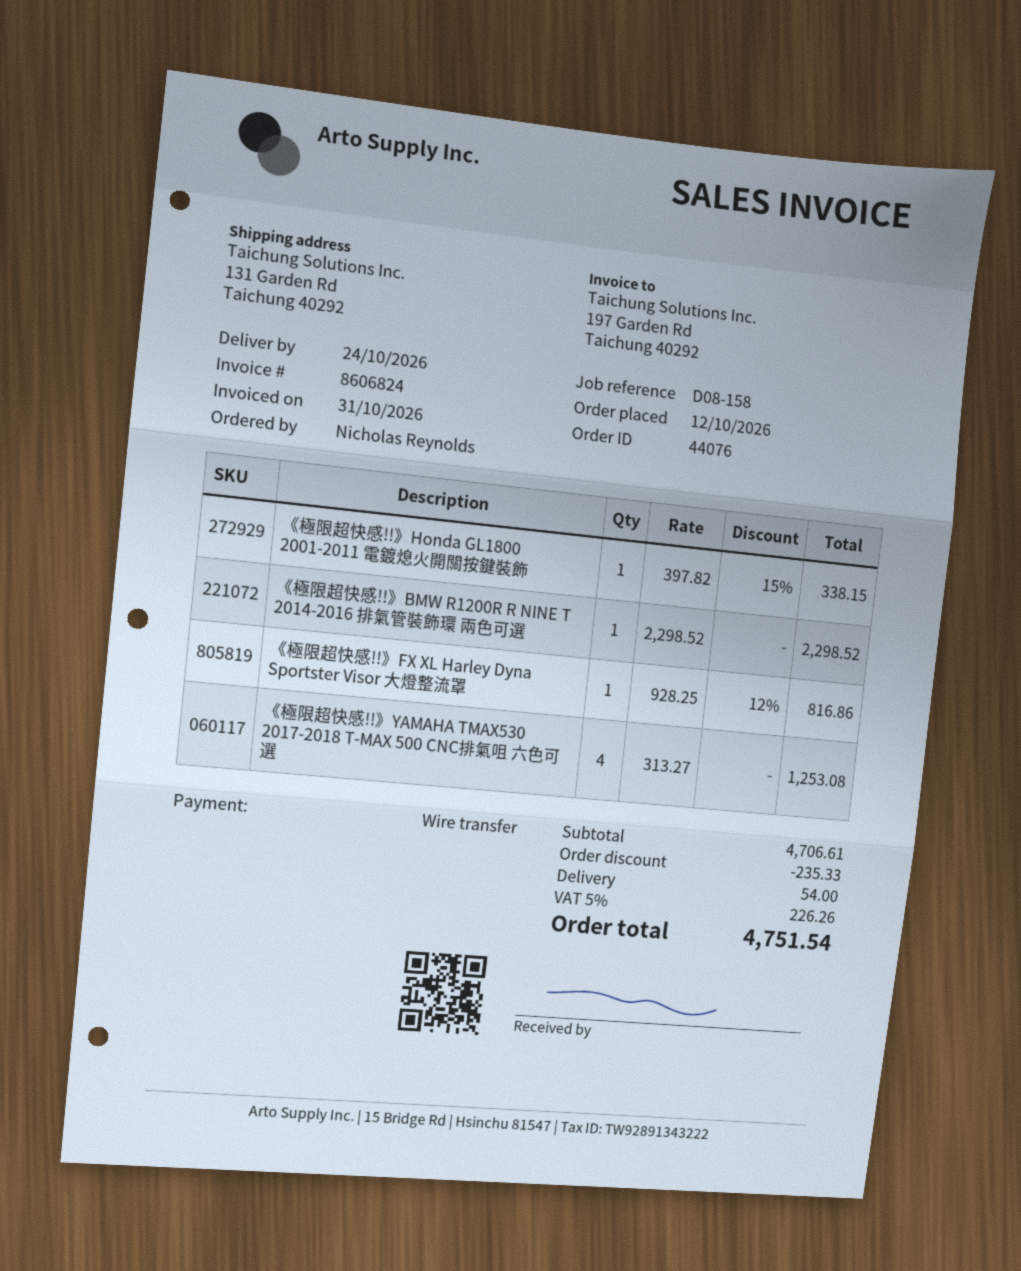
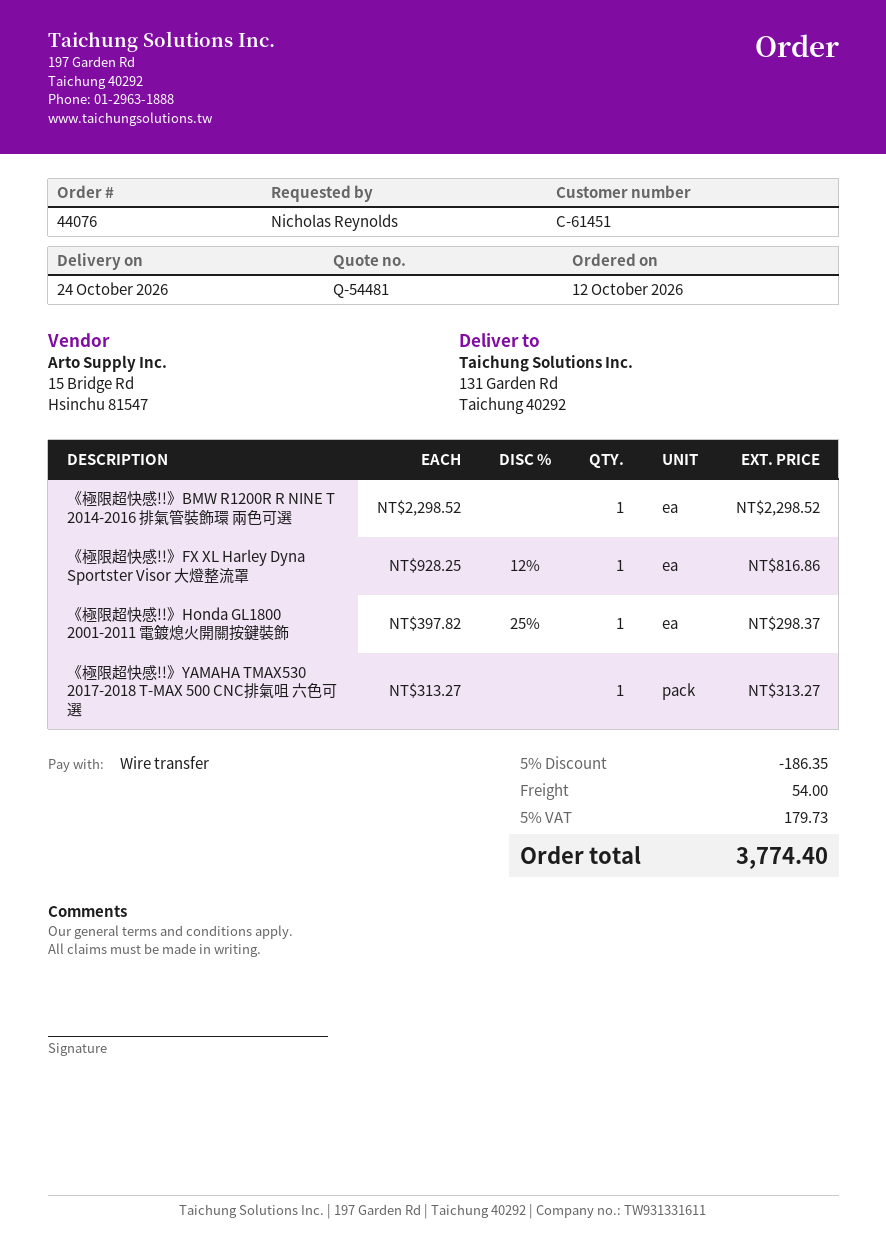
《極限超快感!!》Honda GL1800 2001-2011 電鍍熄火開關按鍵裝飾: 1 x 397.82 - 15% = 338.15 -> 1 x 397.82 - 25% = 298.37
《極限超快感!!》YAMAHA TMAX530 2017-2018 T-MAX 500 CNC排氣咀 六色可選: 4 x 313.27 = 1253.08 -> 1 x 313.27 = 313.27
discount: 235.33 -> 186.35
tax: 5% = 226.26 -> 5% = 179.73
total: 4751.54 -> 3774.40

